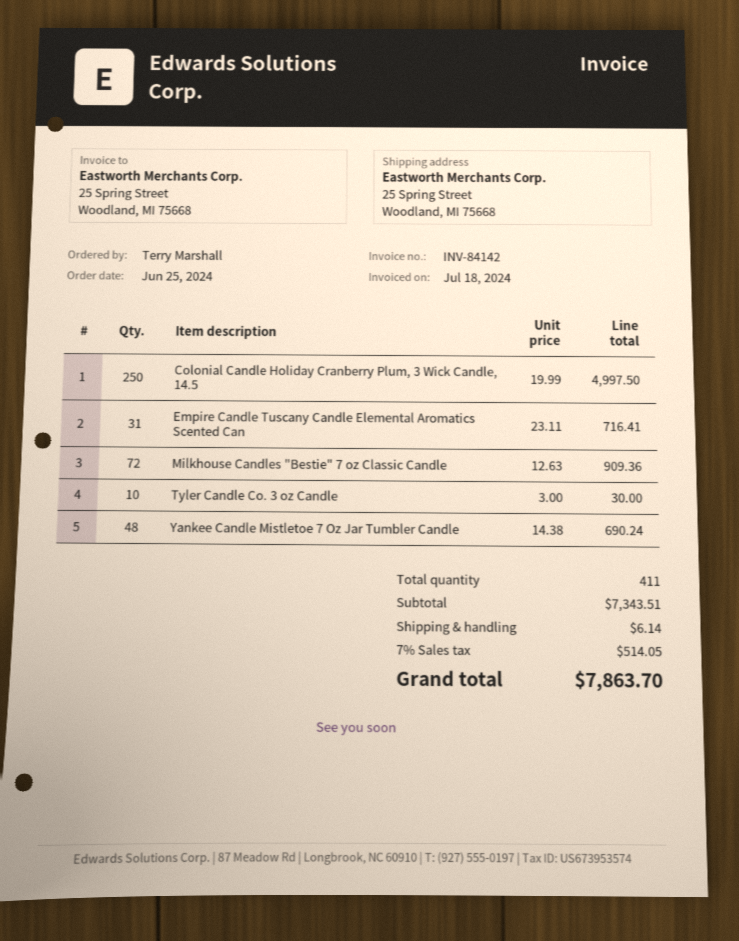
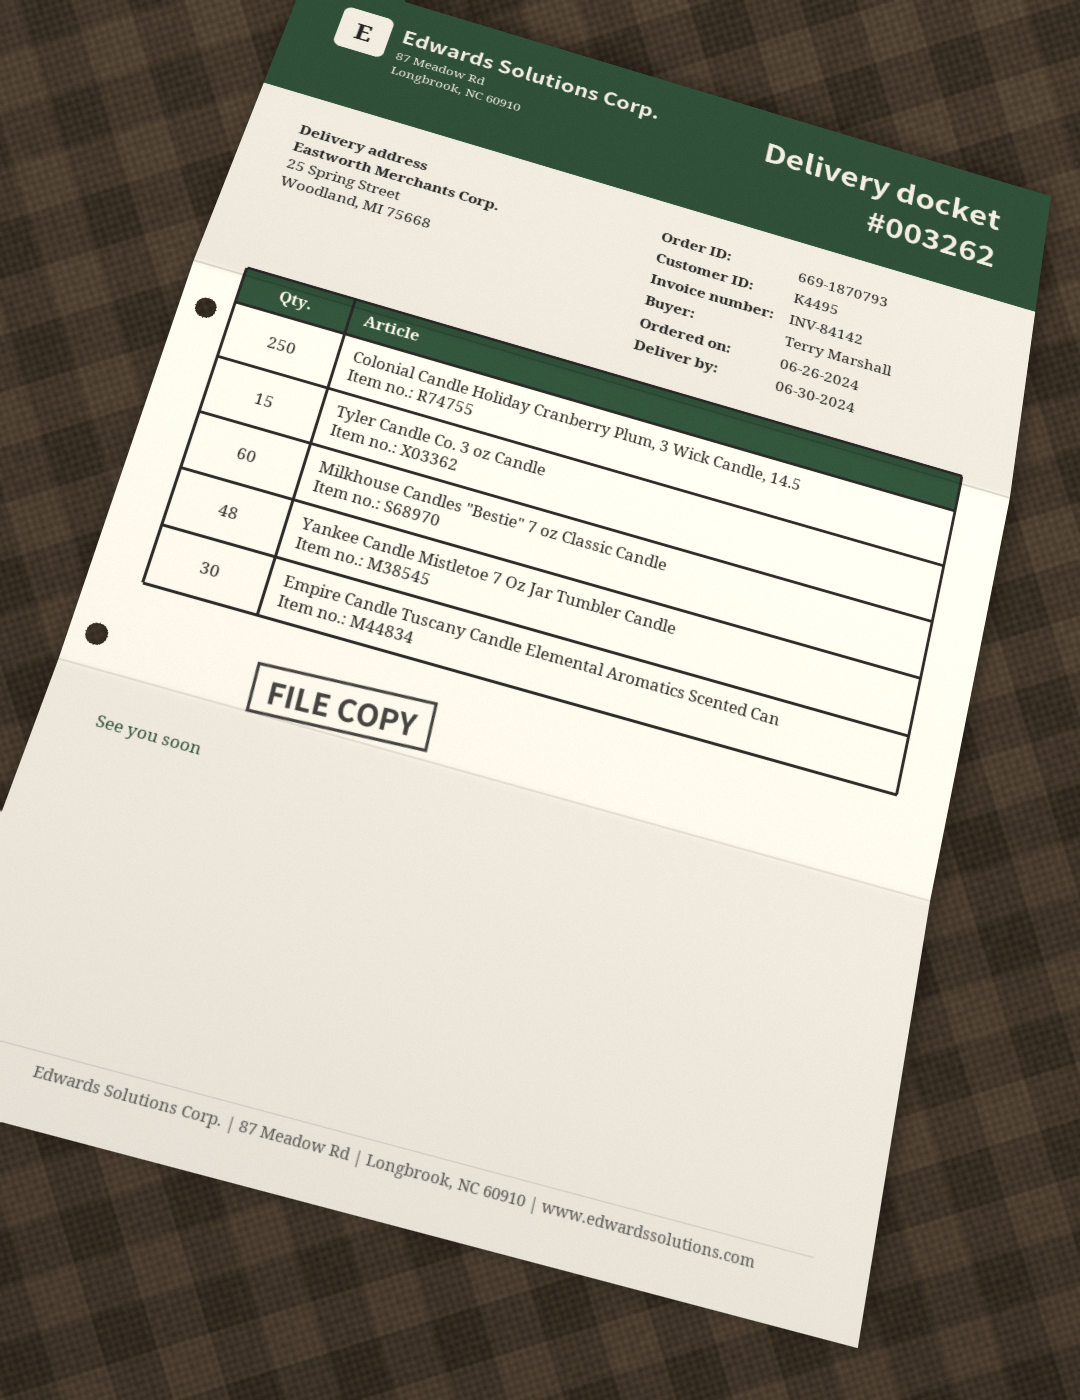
order date: 2024-06-25 -> 2024-06-26
Empire Candle Tuscany Candle Elemental Aromatics Scented Can: 31 -> 30
Milkhouse Candles "Bestie" 7 oz Classic Candle: 72 -> 60
Tyler Candle Co. 3 oz Candle: 10 -> 15

